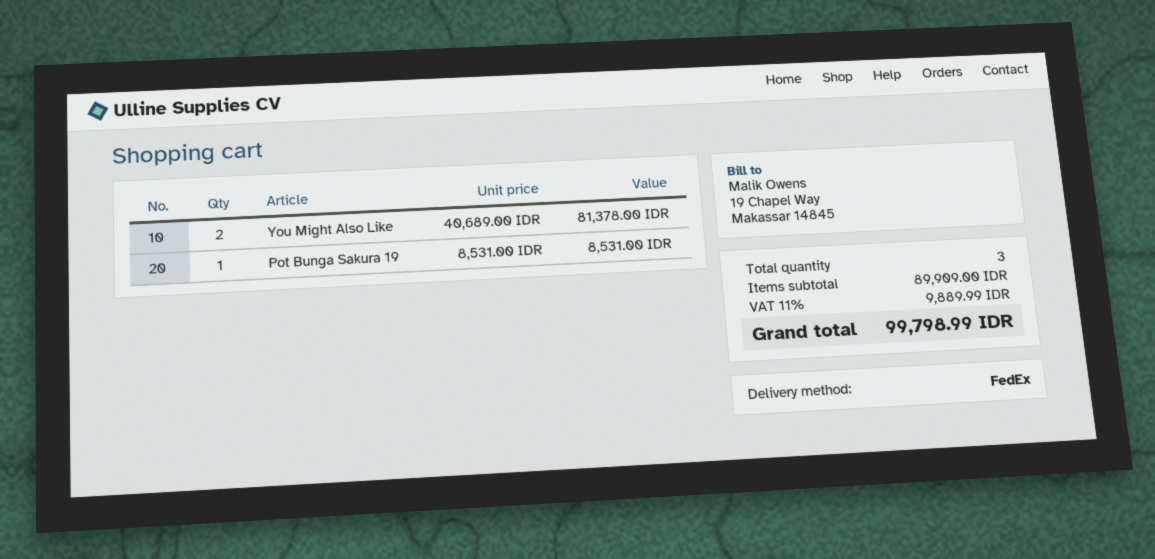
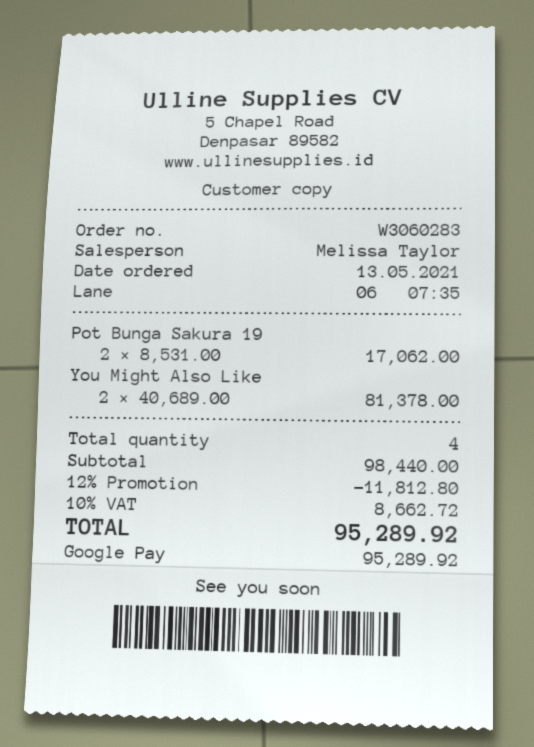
Pot Bunga Sakura 19: 1 x 8531.00 = 8531.00 -> 2 x 8531.00 = 17062.00
total quantity: 3 -> 4
subtotal: 89909.00 -> 98440.00
discount: none -> 12% = 11812.80
tax: 11% = 9889.99 -> 10% = 8662.72
total: 99798.99 -> 95289.92

